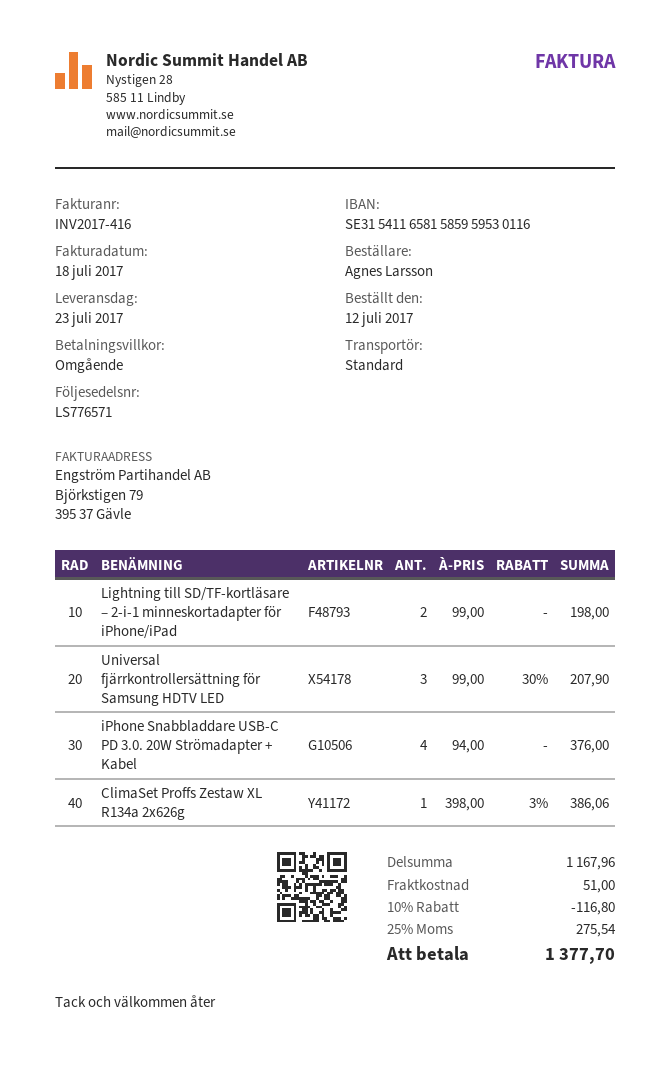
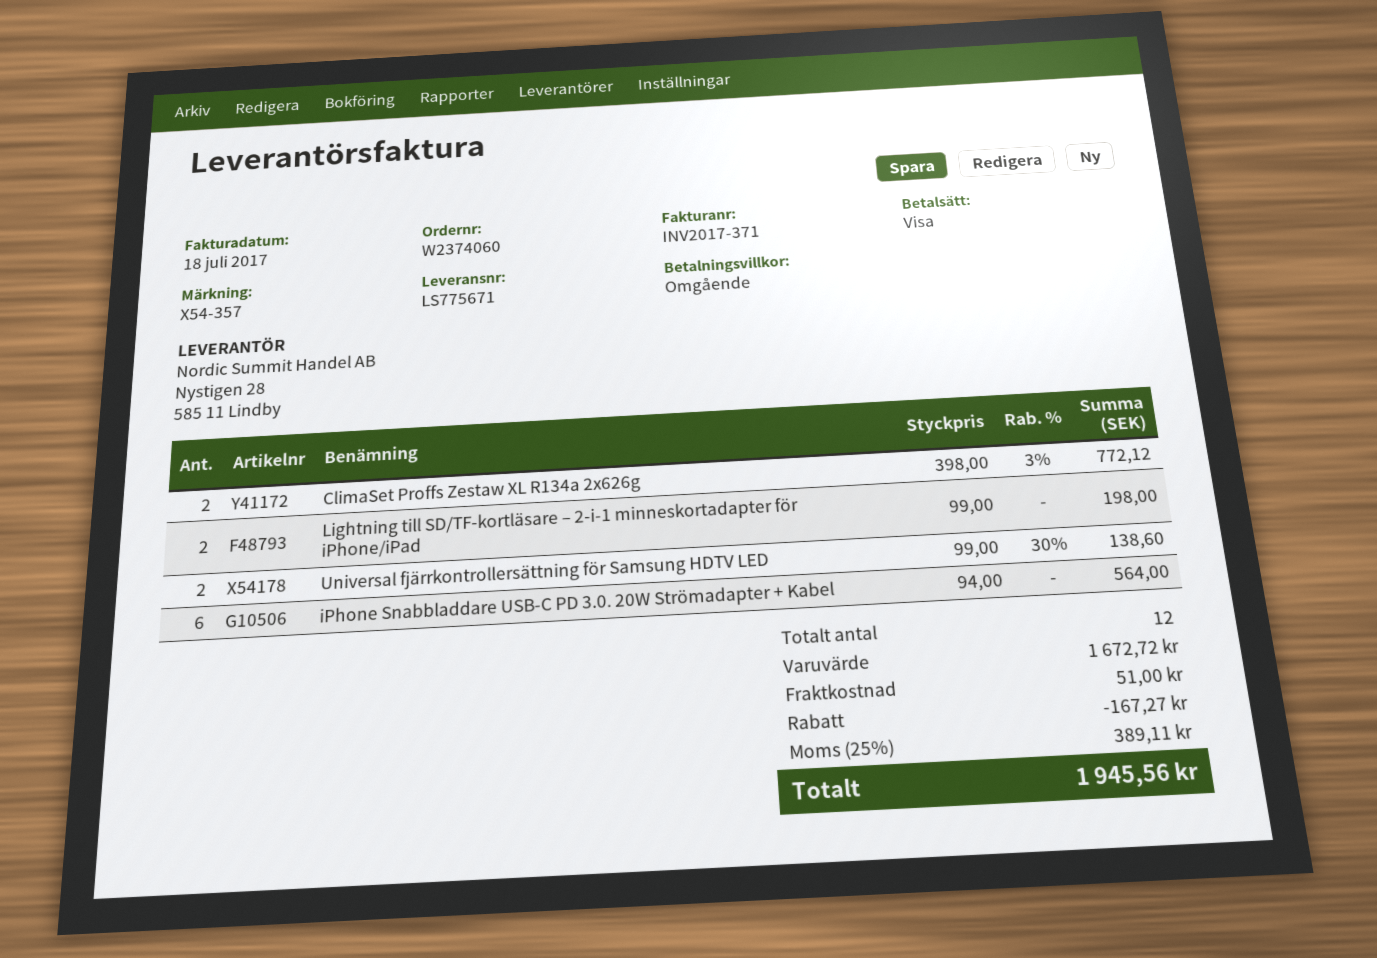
delivery note number: LS776571 -> LS775671
invoice number: INV2017-416 -> INV2017-371
Universal fjärrkontrollersättning för Samsung HDTV LED: 3 x 99.00 - 30% = 207.90 -> 2 x 99.00 - 30% = 138.60
iPhone Snabbladdare USB-C PD 3.0. 20W Strömadapter + Kabel: 4 x 94.00 = 376.00 -> 6 x 94.00 = 564.00
ClimaSet Proffs Zestaw XL R134a 2x626g: 1 x 398.00 - 3% = 386.06 -> 2 x 398.00 - 3% = 772.12
subtotal: 1167.96 -> 1672.72
discount: 116.80 -> 167.27
tax: 25% = 275.54 -> 25% = 389.11
total: 1377.70 -> 1945.56

